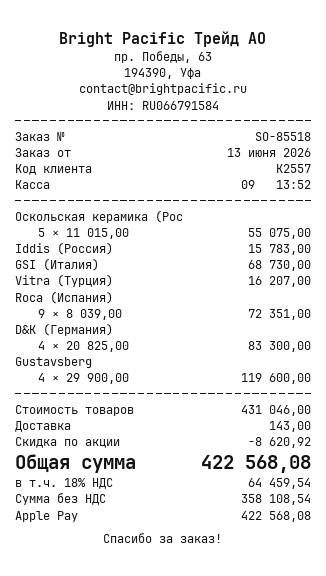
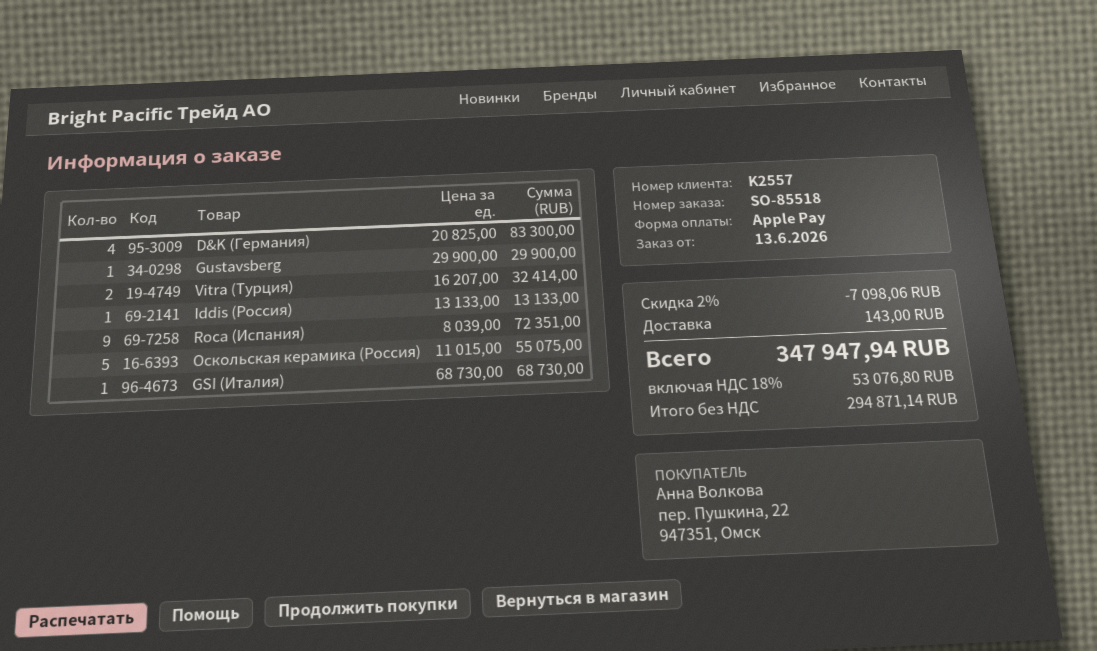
Iddis (Россия): 1 x 15783.00 = 15783.00 -> 1 x 13133.00 = 13133.00
Vitra (Турция): 1 x 16207.00 = 16207.00 -> 2 x 16207.00 = 32414.00
Gustavsberg: 4 x 29900.00 = 119600.00 -> 1 x 29900.00 = 29900.00
discount: 8620.92 -> 7098.06
net: 358108.54 -> 294871.14
tax: 18% = 64459.54 -> 18% = 53076.80
total: 422568.08 -> 347947.94

